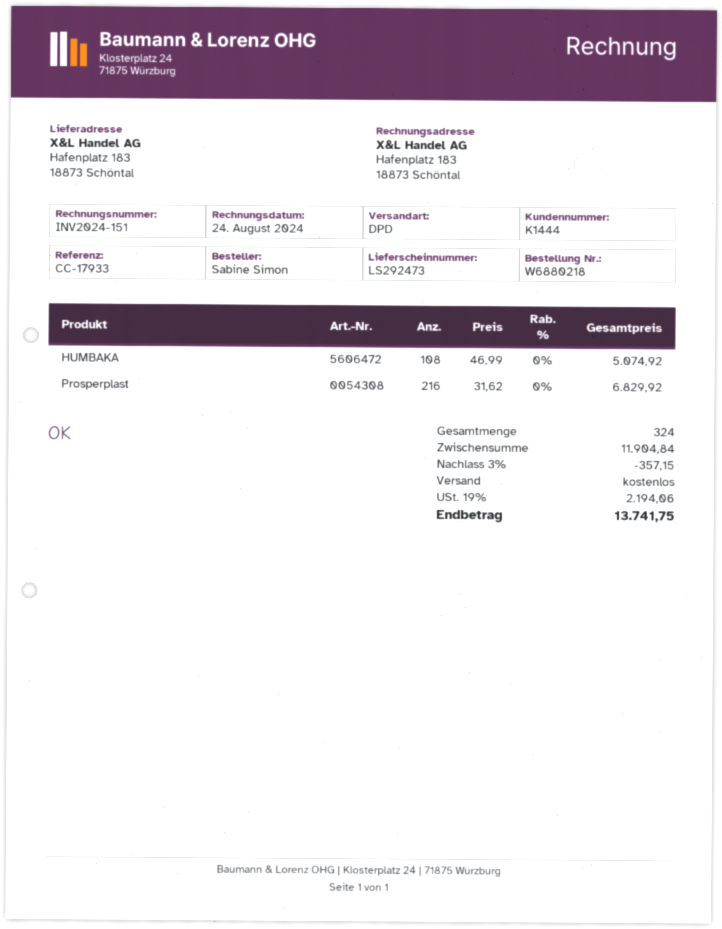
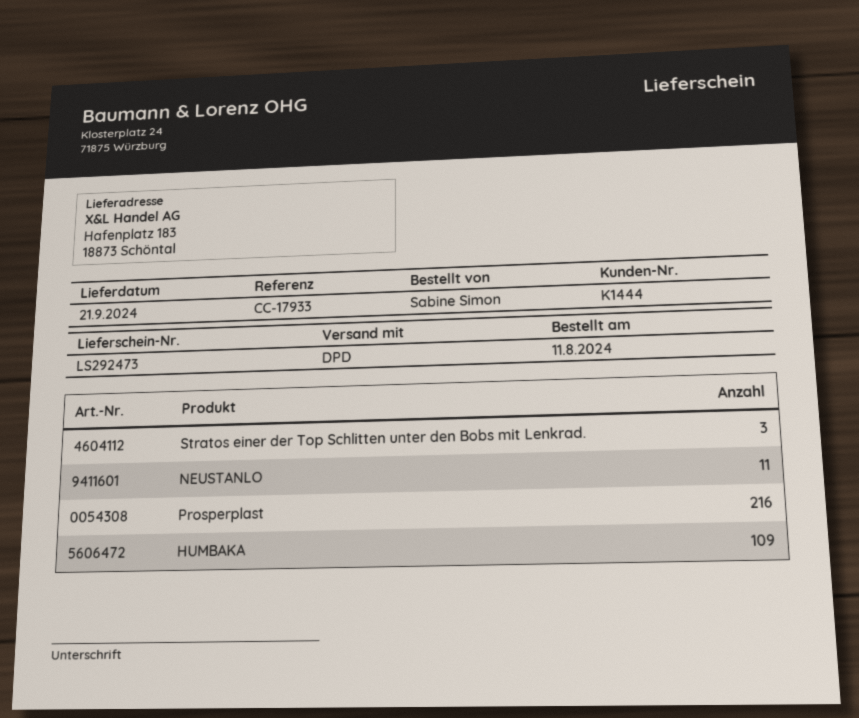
HUMBAKA: 108 -> 109
Stratos einer der Top Schlitten unter den Bobs mit Lenkrad.: none -> 3
NEUSTANLO: none -> 11

